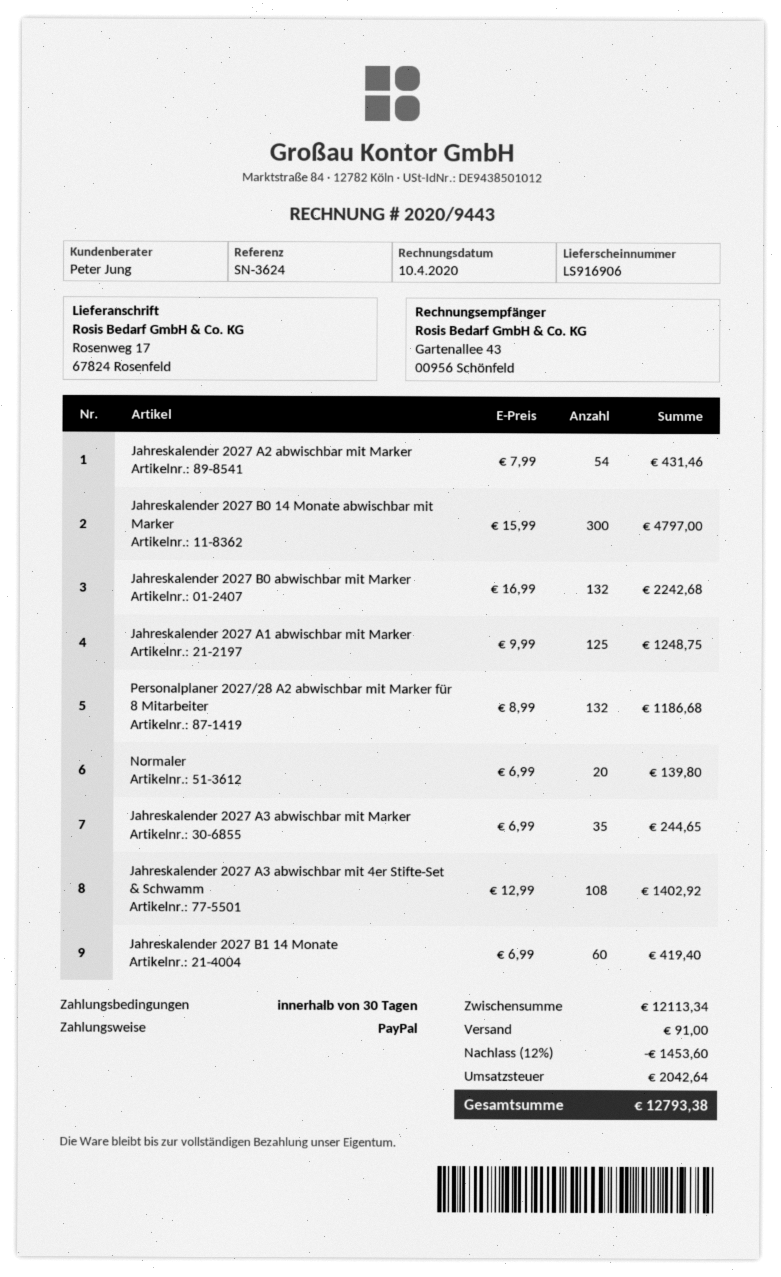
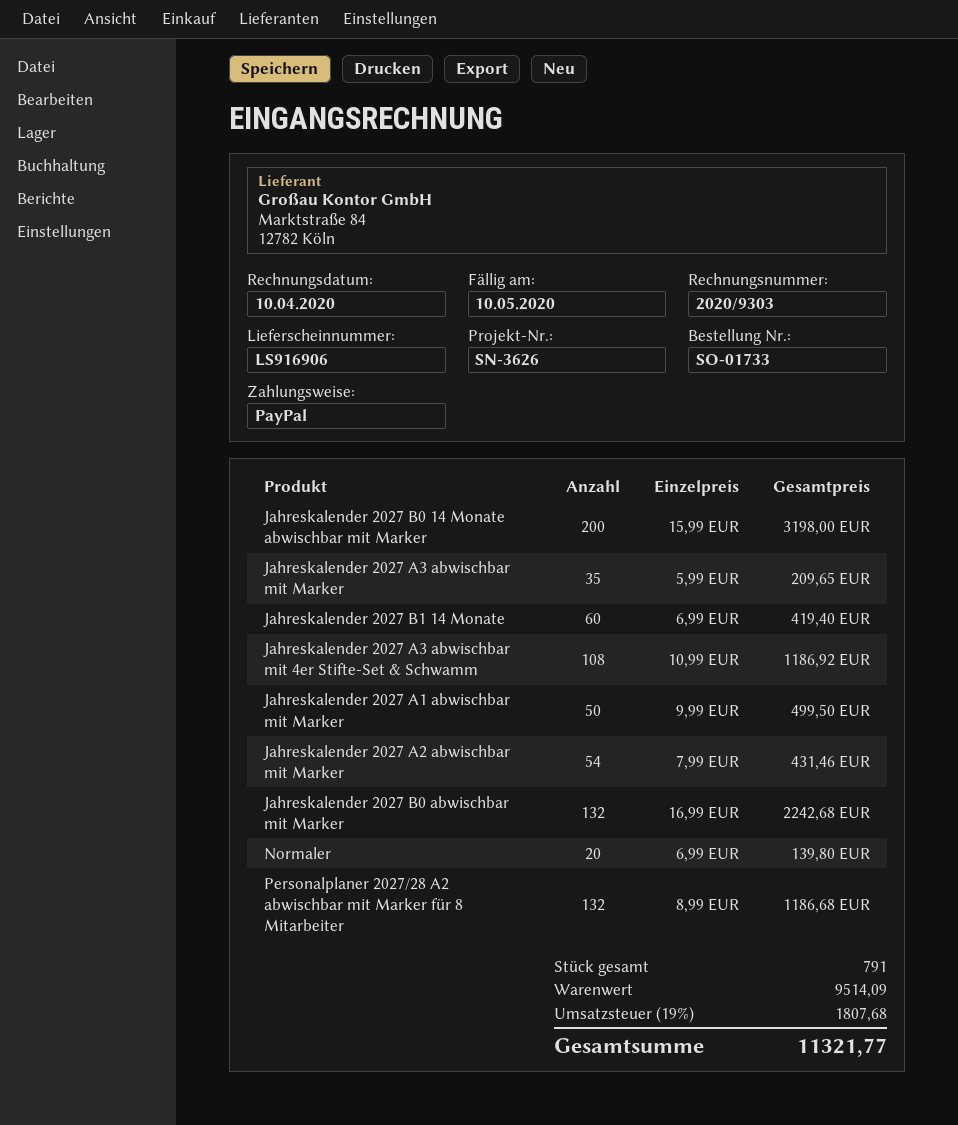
invoice number: 2020/9443 -> 2020/9303
reference: SN-3624 -> SN-3626
Jahreskalender 2027 B0 14 Monate abwischbar mit Marker: 300 x 15.99 = 4797.00 -> 200 x 15.99 = 3198.00
Jahreskalender 2027 A1 abwischbar mit Marker: 125 x 9.99 = 1248.75 -> 50 x 9.99 = 499.50
Jahreskalender 2027 A3 abwischbar mit Marker: 35 x 6.99 = 244.65 -> 35 x 5.99 = 209.65
Jahreskalender 2027 A3 abwischbar mit 4er Stifte-Set & Schwamm: 108 x 12.99 = 1402.92 -> 108 x 10.99 = 1186.92
subtotal: 12113.34 -> 9514.09
discount: 12% = 1453.60 -> none
shipping: 91.00 -> none
tax: 2042.64 -> 1807.68
total: 12793.38 -> 11321.77

